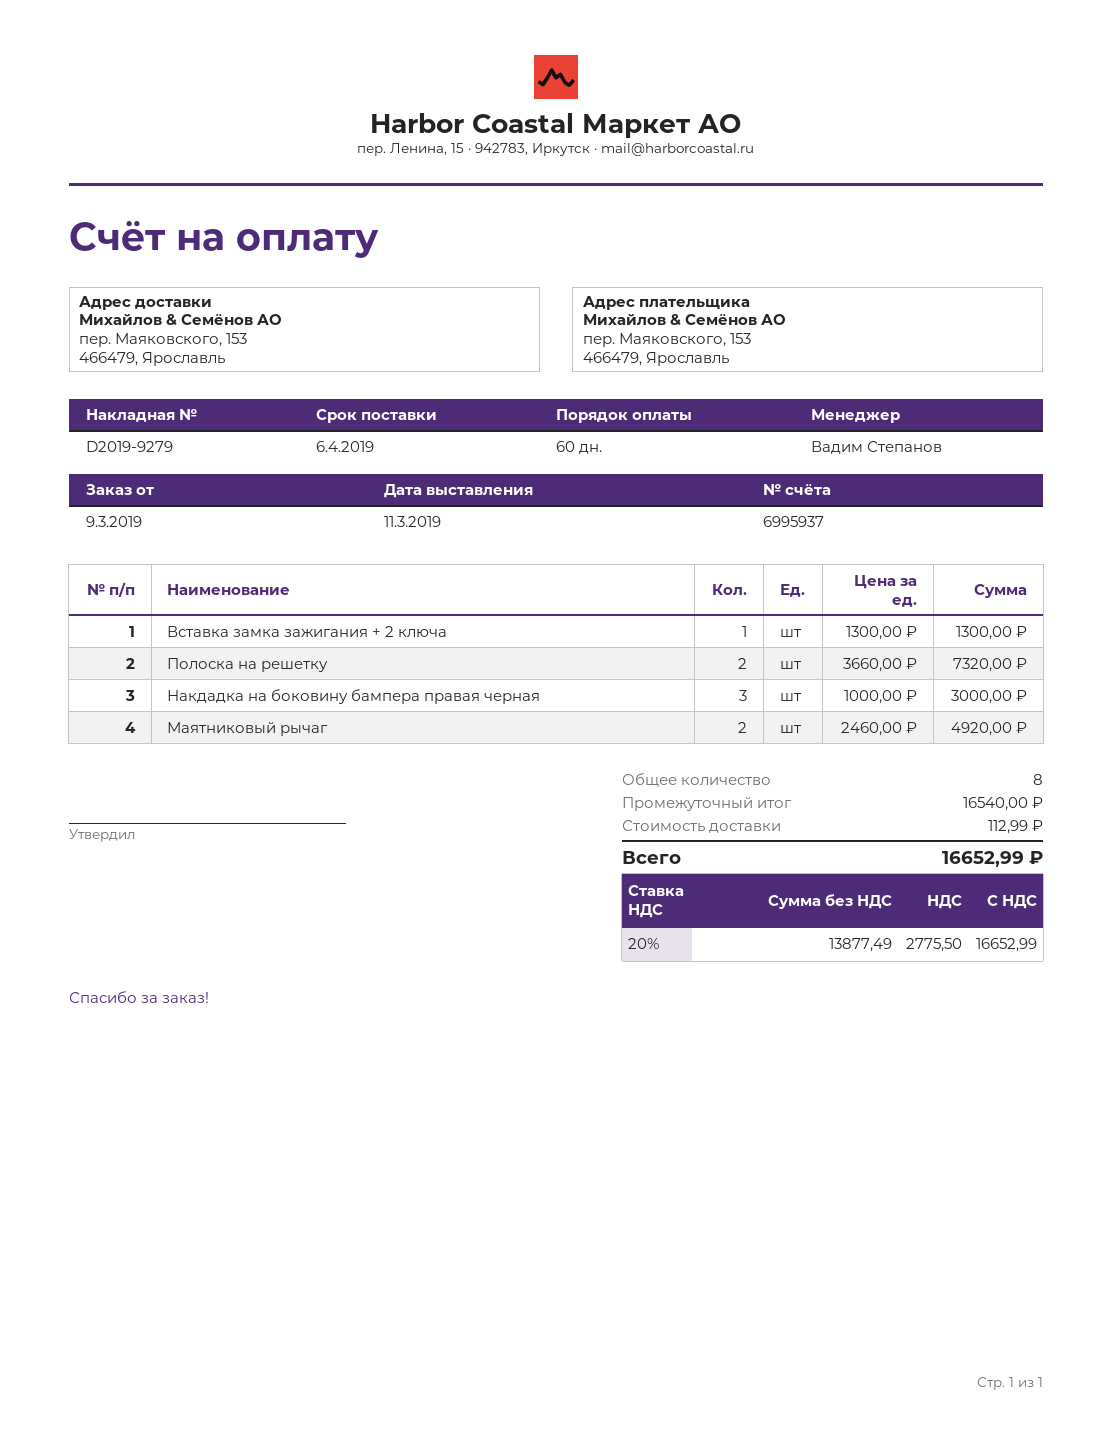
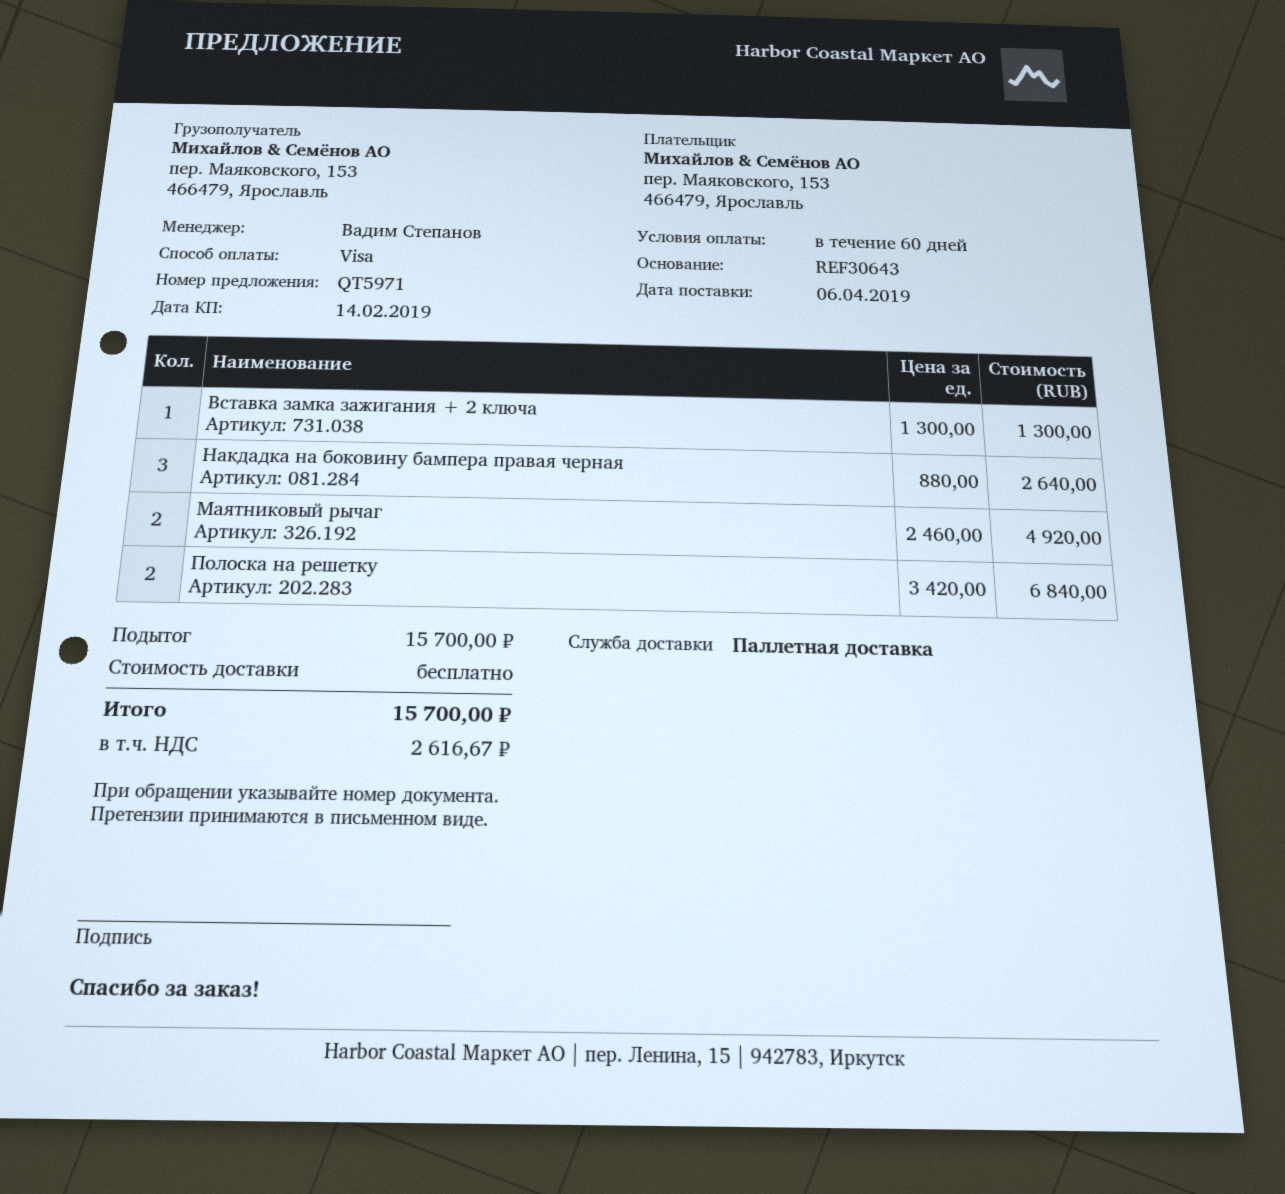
Полоска на решетку: 2 x 3660.00 = 7320.00 -> 2 x 3420.00 = 6840.00
Накдадка на боковину бампера правая черная: 3 x 1000.00 = 3000.00 -> 3 x 880.00 = 2640.00
subtotal: 16540.00 -> 15700.00
shipping: 112.99 -> 0.00
tax: 2775.50 -> 2616.67
total: 16652.99 -> 15700.00

